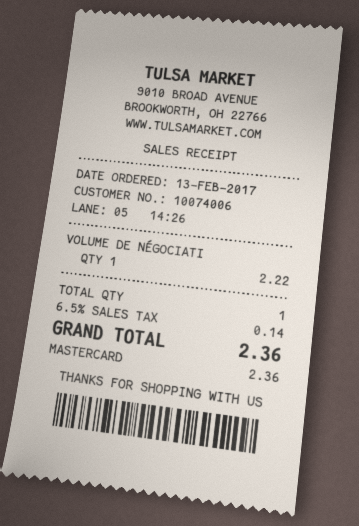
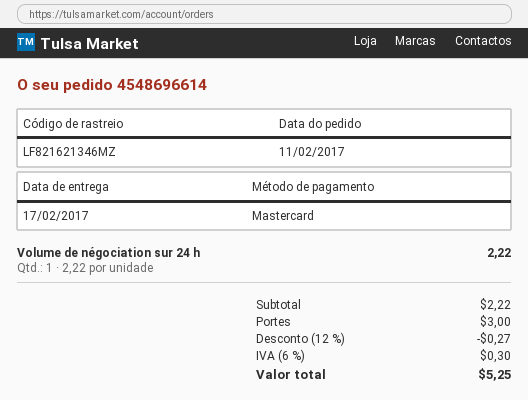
order date: 2017-02-13 -> 2017-02-11
discount: none -> 12% = 0.27
shipping: none -> 3.00
tax: 6.5% = 0.14 -> 6% = 0.30
total: 2.36 -> 5.25

